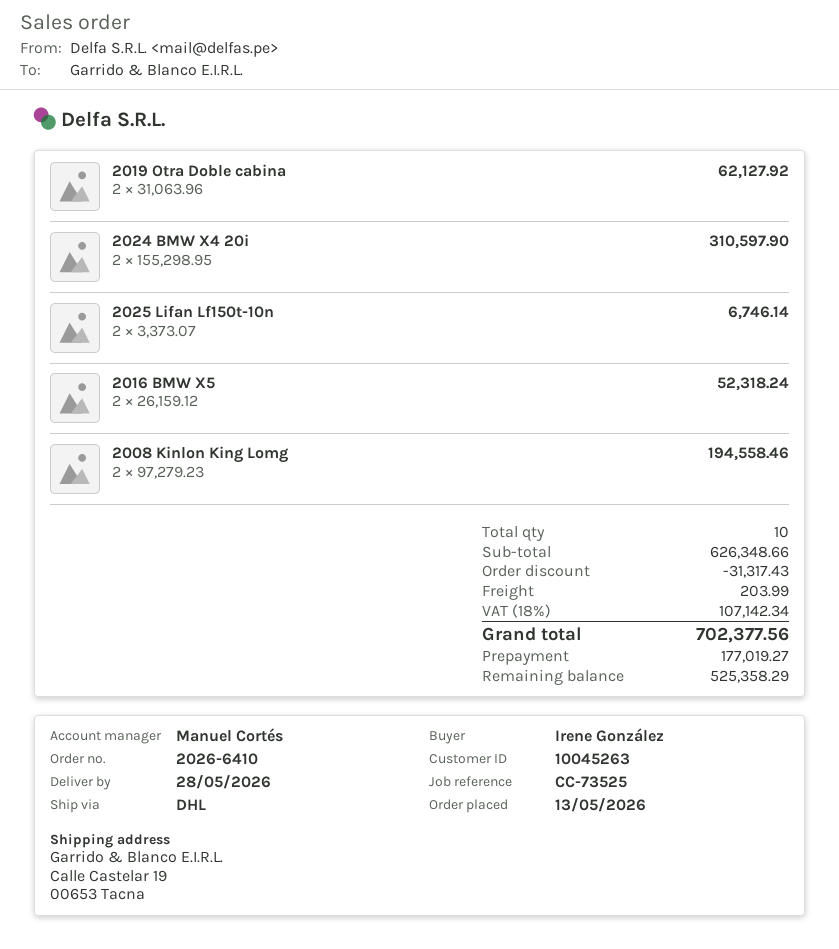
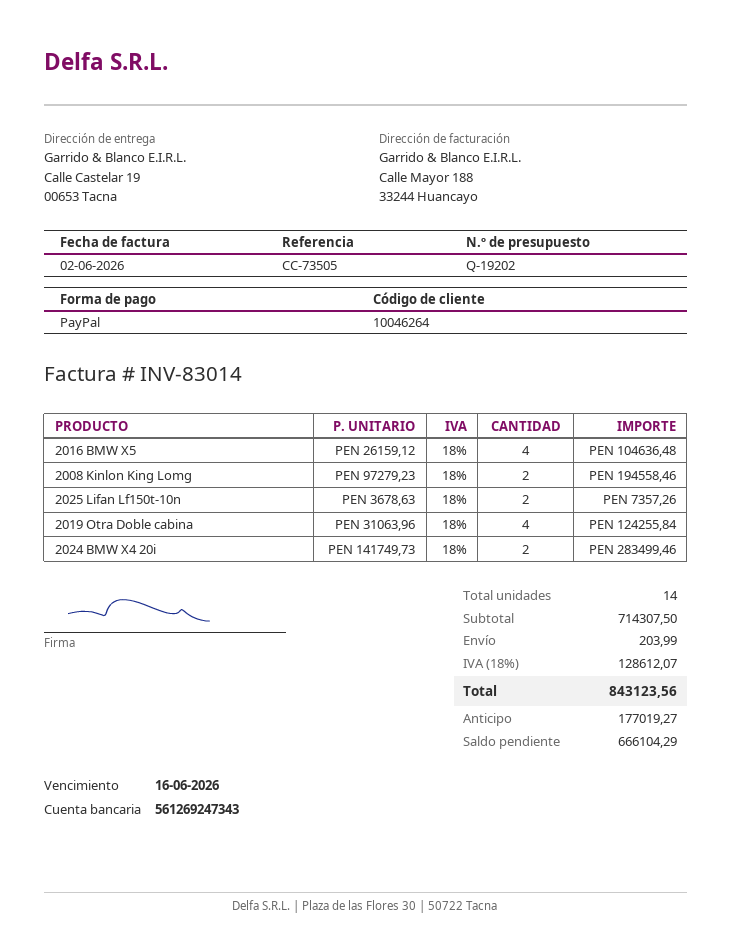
customer number: 10045263 -> 10046264
reference: CC-73525 -> CC-73505
2019 Otra Doble cabina: 2 x 31063.96 = 62127.92 -> 4 x 31063.96 = 124255.84
2024 BMW X4 20i: 2 x 155298.95 = 310597.90 -> 2 x 141749.73 = 283499.46
2025 Lifan Lf150t-10n: 2 x 3373.07 = 6746.14 -> 2 x 3678.63 = 7357.26
2016 BMW X5: 2 x 26159.12 = 52318.24 -> 4 x 26159.12 = 104636.48
total quantity: 10 -> 14
subtotal: 626348.66 -> 714307.50
discount: 31317.43 -> none
tax: 18% = 107142.34 -> 18% = 128612.07
total: 702377.56 -> 843123.56
balance: 525358.29 -> 666104.29

